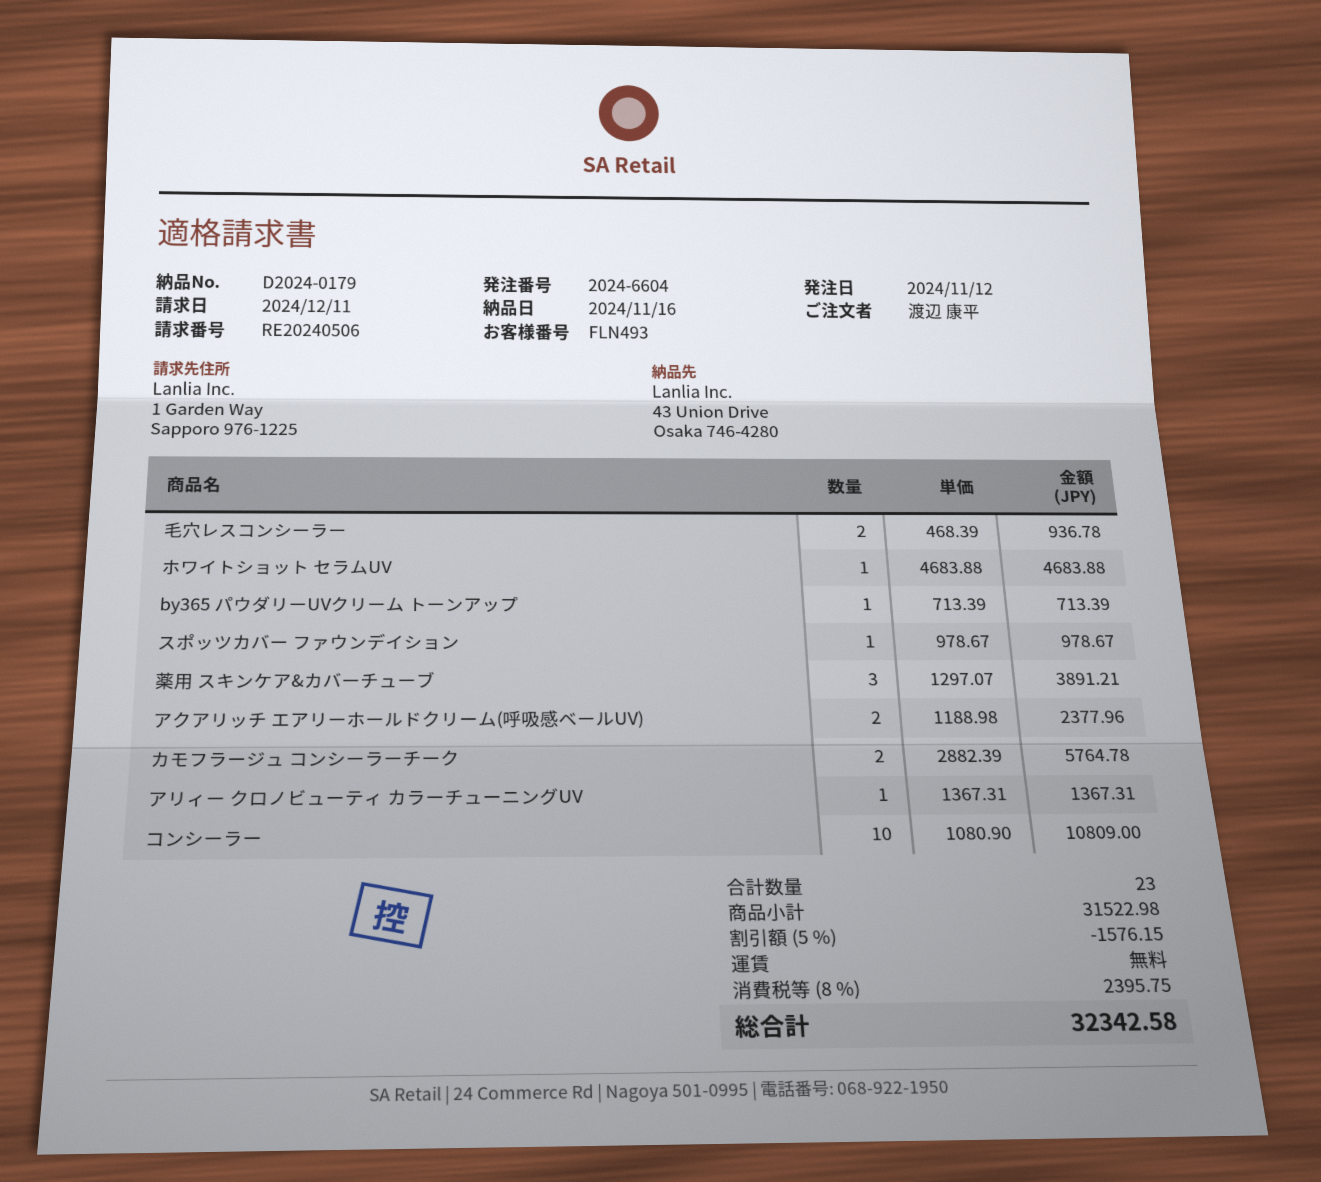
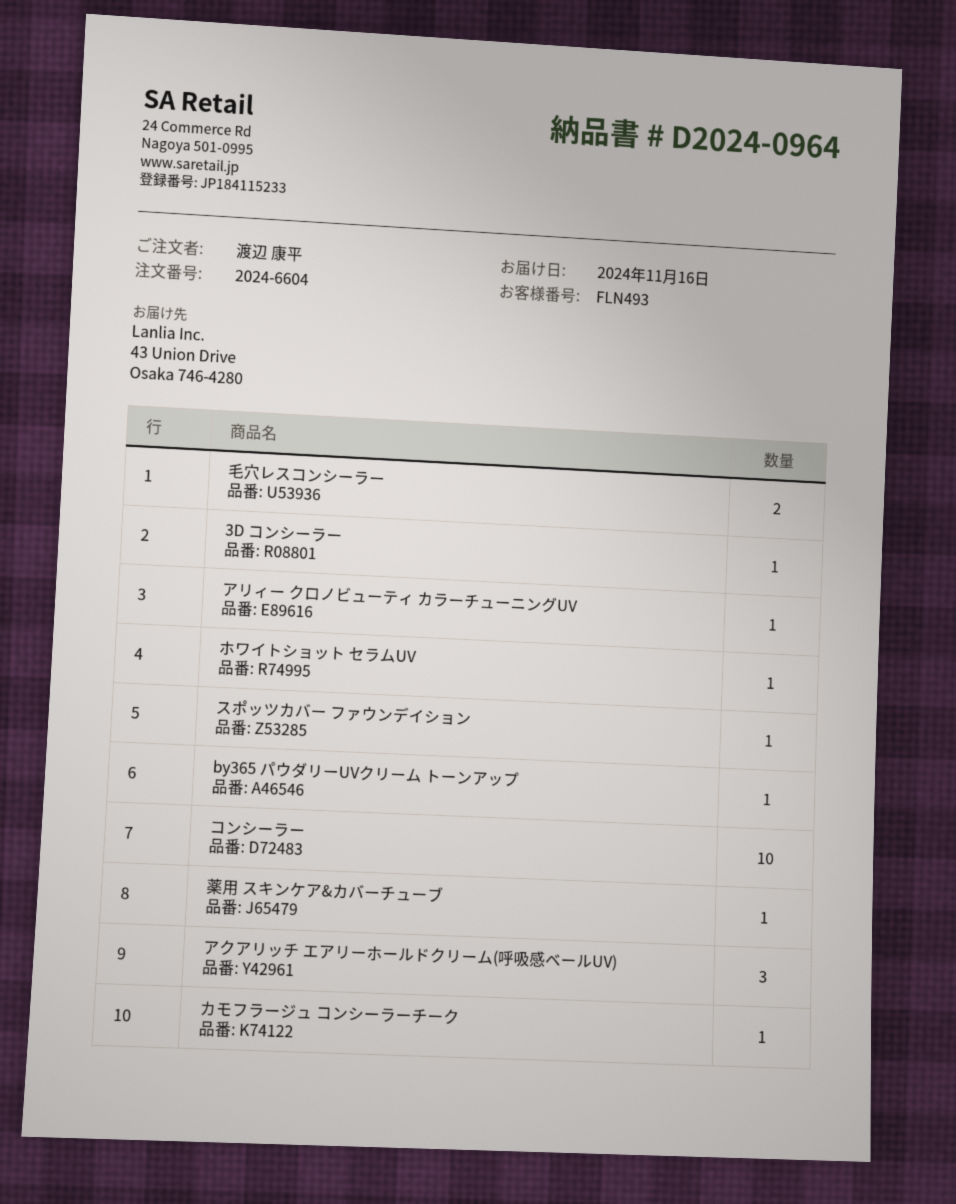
delivery note number: D2024-0179 -> D2024-0964
薬用 スキンケア&カバーチューブ: 3 -> 1
アクアリッチ エアリーホールドクリーム(呼吸感ベールUV): 2 -> 3
カモフラージュ コンシーラーチーク: 2 -> 1
3D コンシーラー: none -> 1

